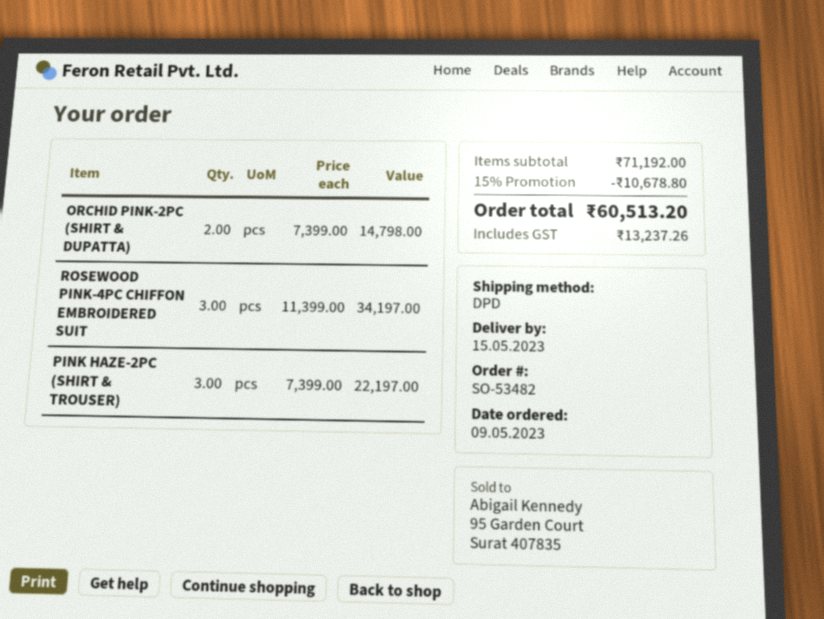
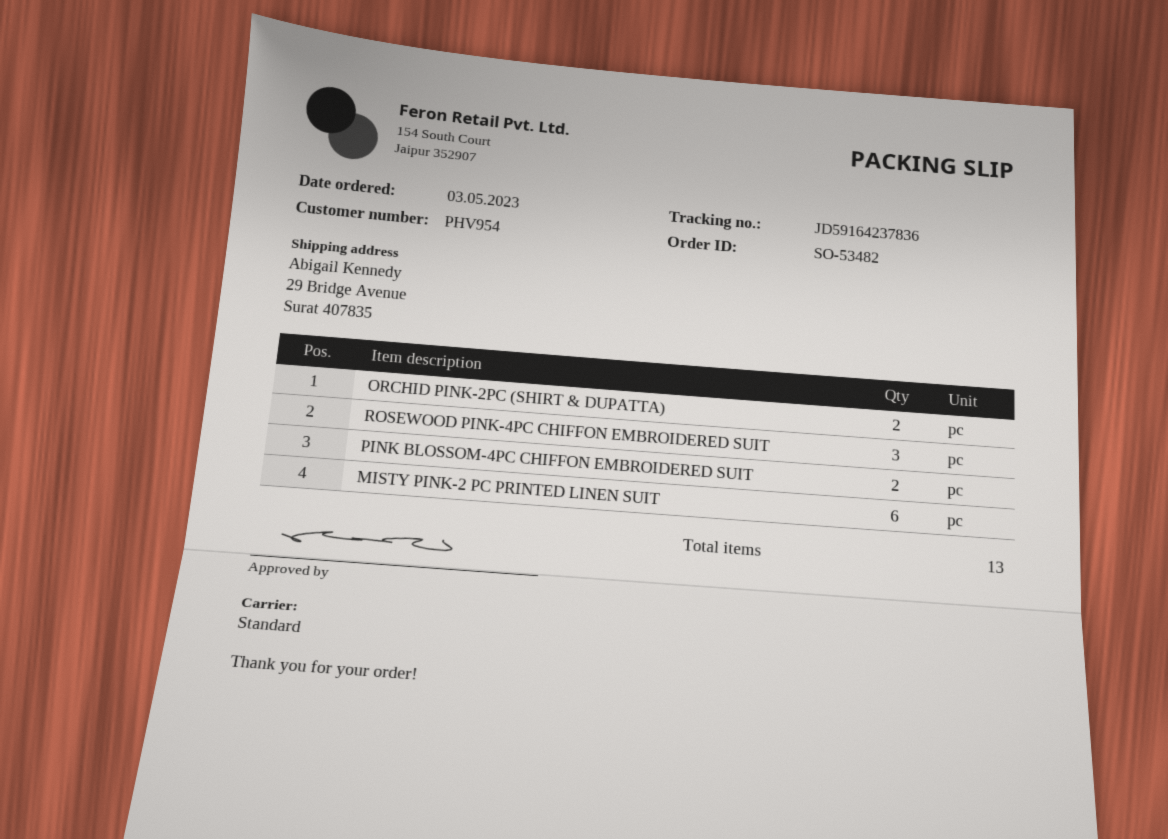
order date: 2023-05-09 -> 2023-05-03
shipping method: DPD -> standard
PINK HAZE-2PC (SHIRT & TROUSER): 3 -> none
PINK BLOSSOM-4PC CHIFFON EMBROIDERED SUIT: none -> 2
MISTY PINK-2 PC PRINTED LINEN SUIT: none -> 6

